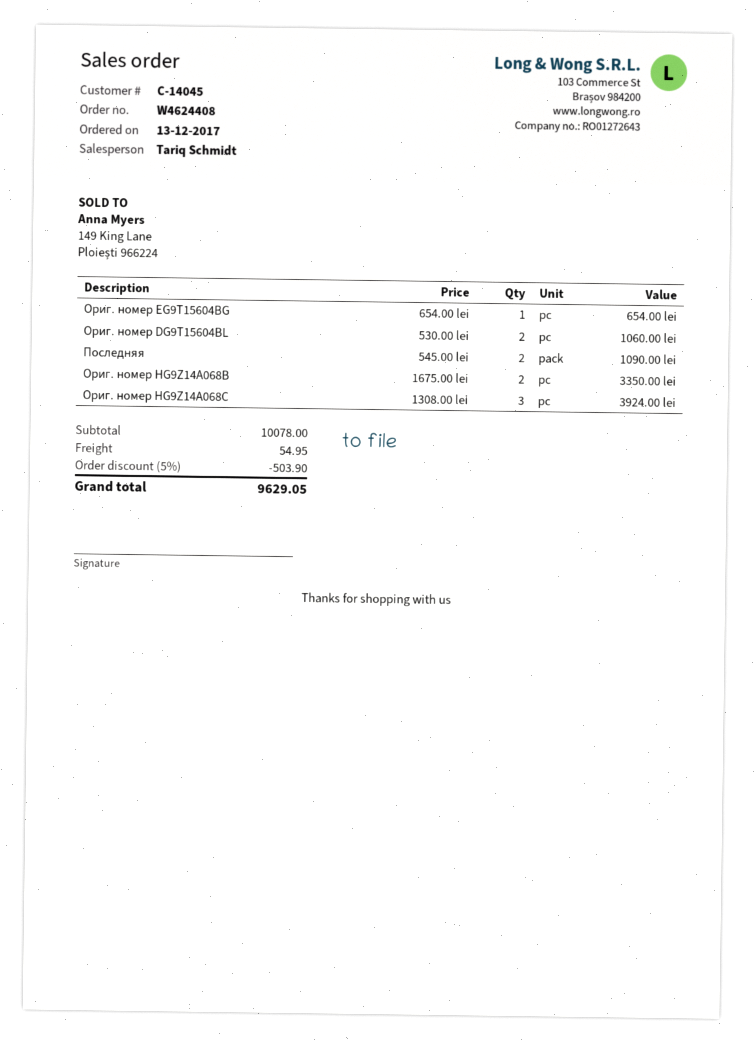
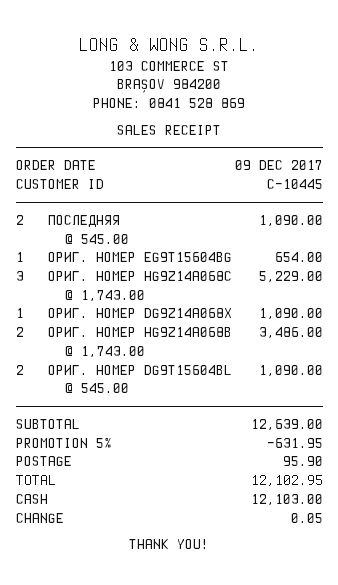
order date: 2017-12-13 -> 2017-12-09
customer number: C-14045 -> C-10445
Ориг. номер DG9T15604BL: 2 x 530.00 = 1060.00 -> 2 x 545.00 = 1090.00
Ориг. номер HG9Z14A068B: 2 x 1675.00 = 3350.00 -> 2 x 1743.00 = 3486.00
Ориг. номер HG9Z14A068C: 3 x 1308.00 = 3924.00 -> 3 x 1743.00 = 5229.00
ОРИГ. НОМЕР DG9Z14A068X: none -> 1 x 1090.00 = 1090.00
subtotal: 10078.00 -> 12639.00
discount: 5% = 503.90 -> 5% = 631.95
shipping: 54.95 -> 95.90
total: 9629.05 -> 12102.95

